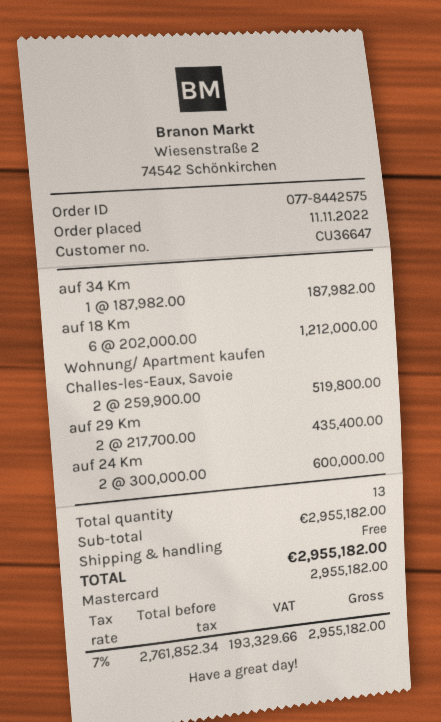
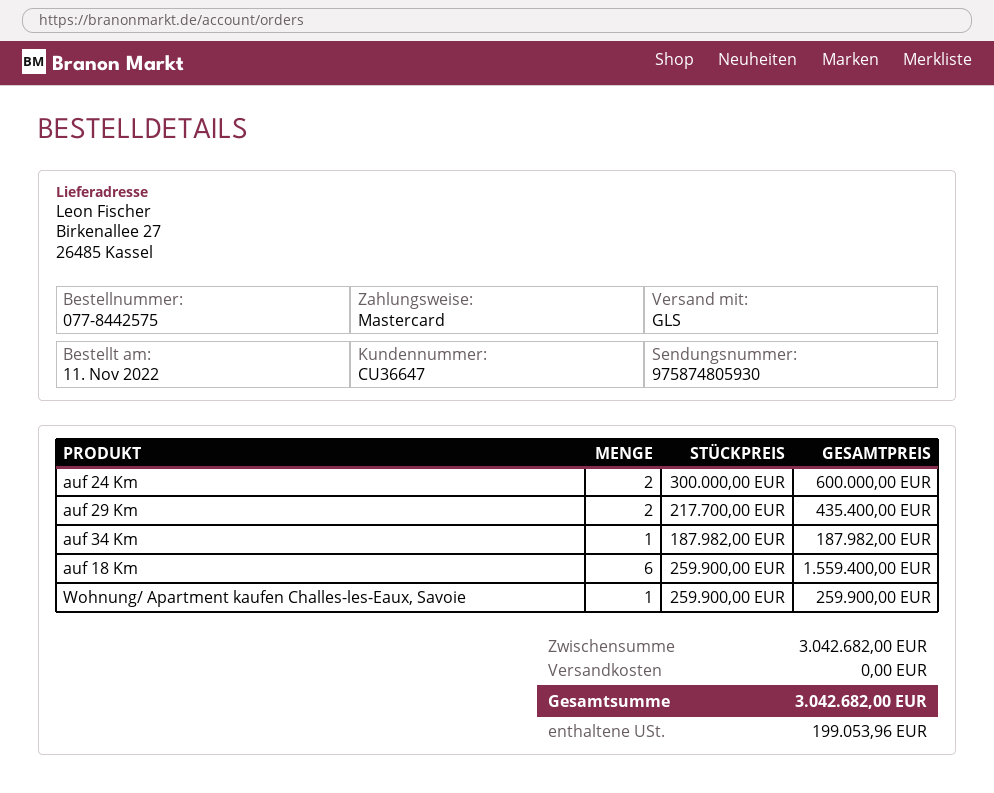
auf 18 Km: 6 x 202000.00 = 1212000.00 -> 6 x 259900.00 = 1559400.00
Wohnung/ Apartment kaufen Challes-les-Eaux, Savoie: 2 x 259900.00 = 519800.00 -> 1 x 259900.00 = 259900.00
subtotal: 2955182.00 -> 3042682.00
tax: 193329.66 -> 199053.96
total: 2955182.00 -> 3042682.00

